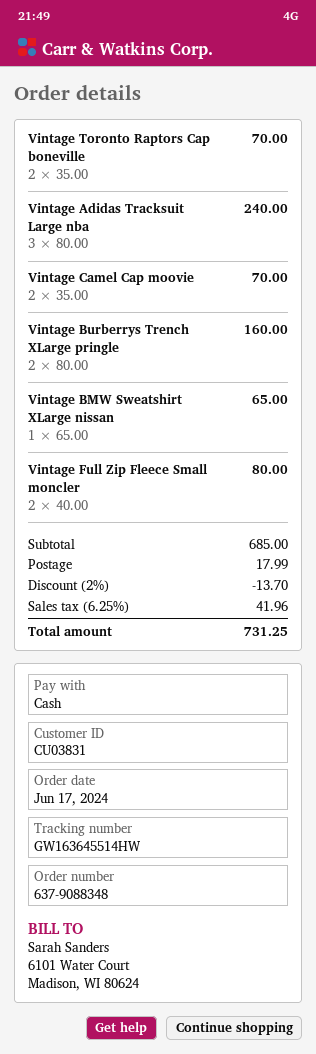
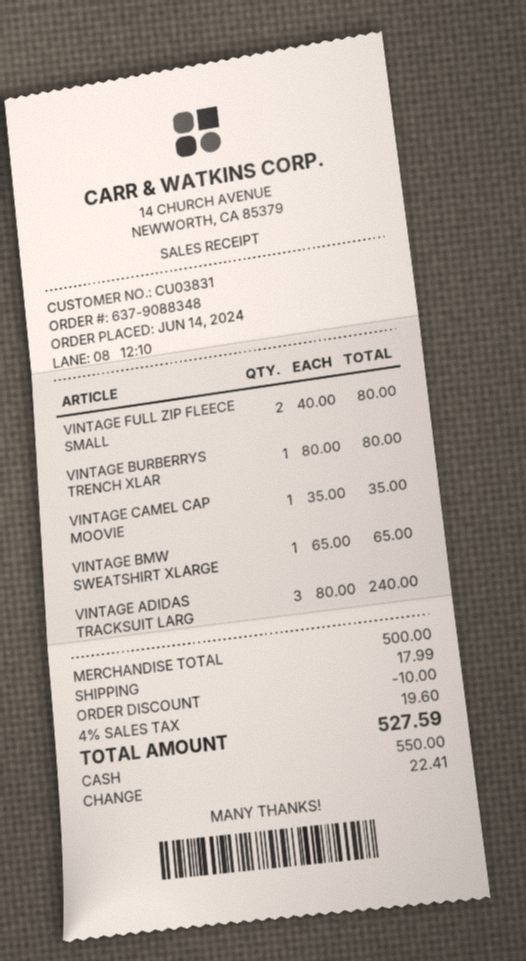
order date: 2024-06-17 -> 2024-06-14
Vintage Toronto Raptors Cap boneville: 2 x 35.00 = 70.00 -> none
Vintage Camel Cap moovie: 2 x 35.00 = 70.00 -> 1 x 35.00 = 35.00
Vintage Burberrys Trench XLarge pringle: 2 x 80.00 = 160.00 -> 1 x 80.00 = 80.00
subtotal: 685.00 -> 500.00
discount: 13.70 -> 10.00
tax: 6.25% = 41.96 -> 4% = 19.60
total: 731.25 -> 527.59

